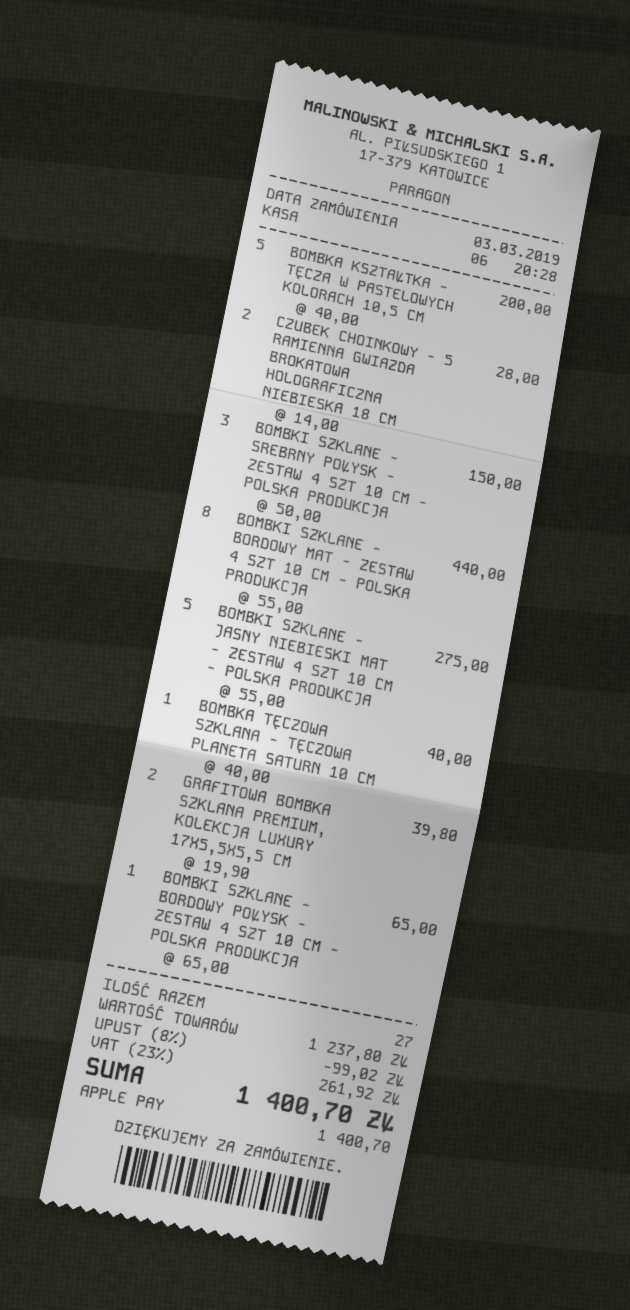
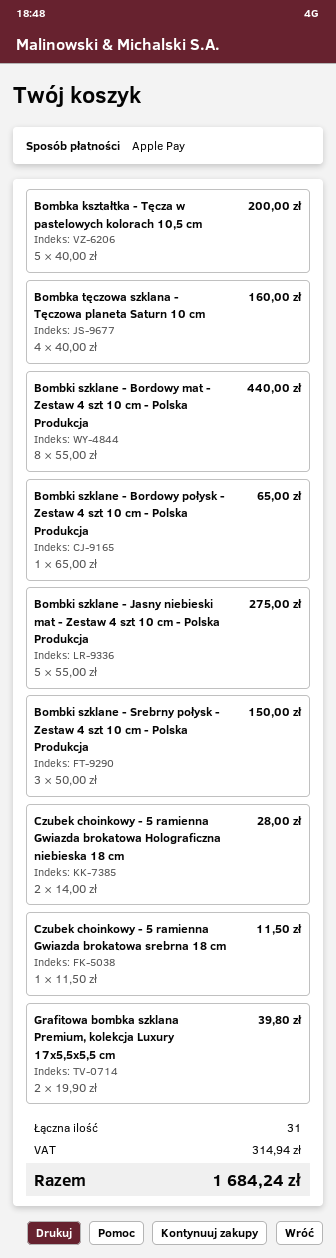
BOMBKA TĘCZOWA SZKLANA - TĘCZOWA PLANETA SATURN 10 CM: 1 x 40.00 = 40.00 -> 4 x 40.00 = 160.00
Czubek choinkowy - 5 ramienna Gwiazda brokatowa srebrna 18 cm: none -> 1 x 11.50 = 11.50
total quantity: 27 -> 31
discount: 8% = 99.02 -> none
tax: 261.92 -> 314.94
total: 1400.70 -> 1684.24

